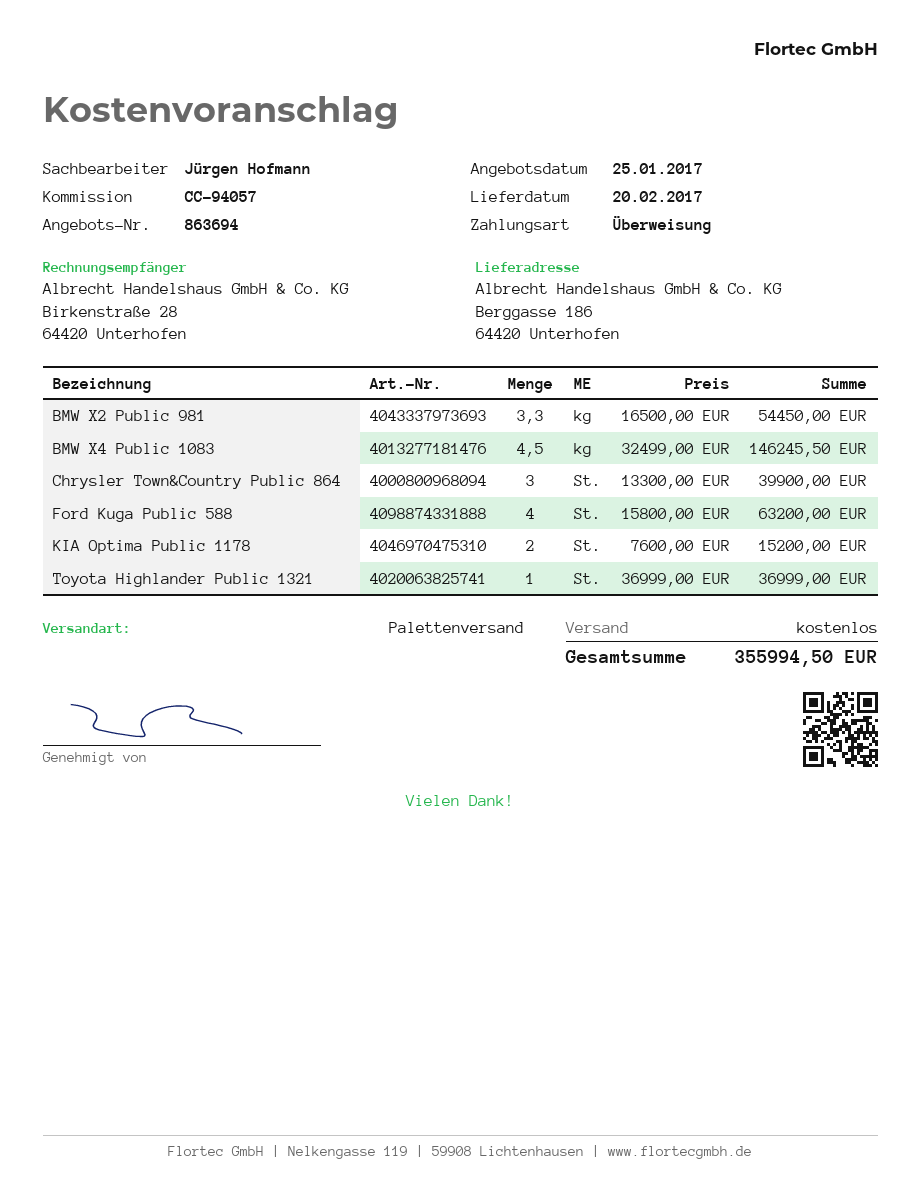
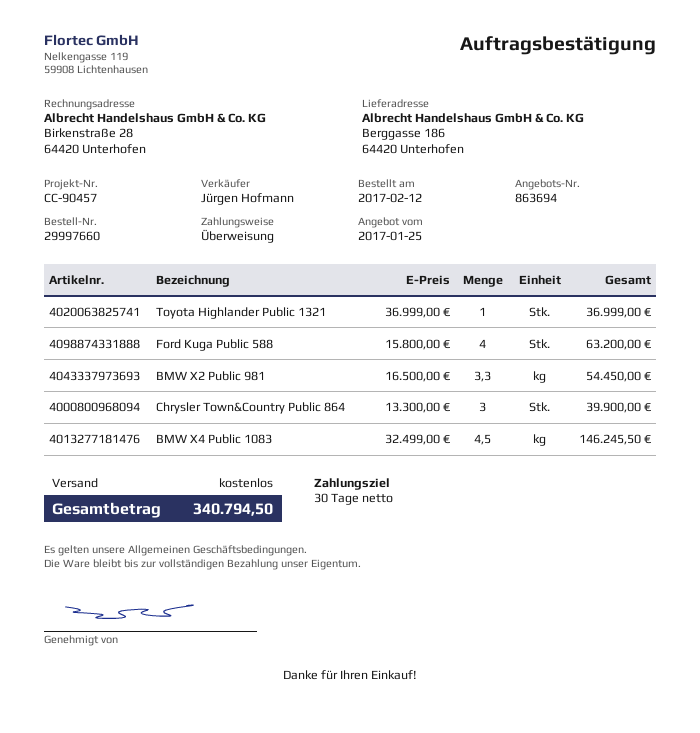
reference: CC-94057 -> CC-90457
KIA Optima Public 1178: 2 x 7600.00 = 15200.00 -> none
total: 355994.50 -> 340794.50

